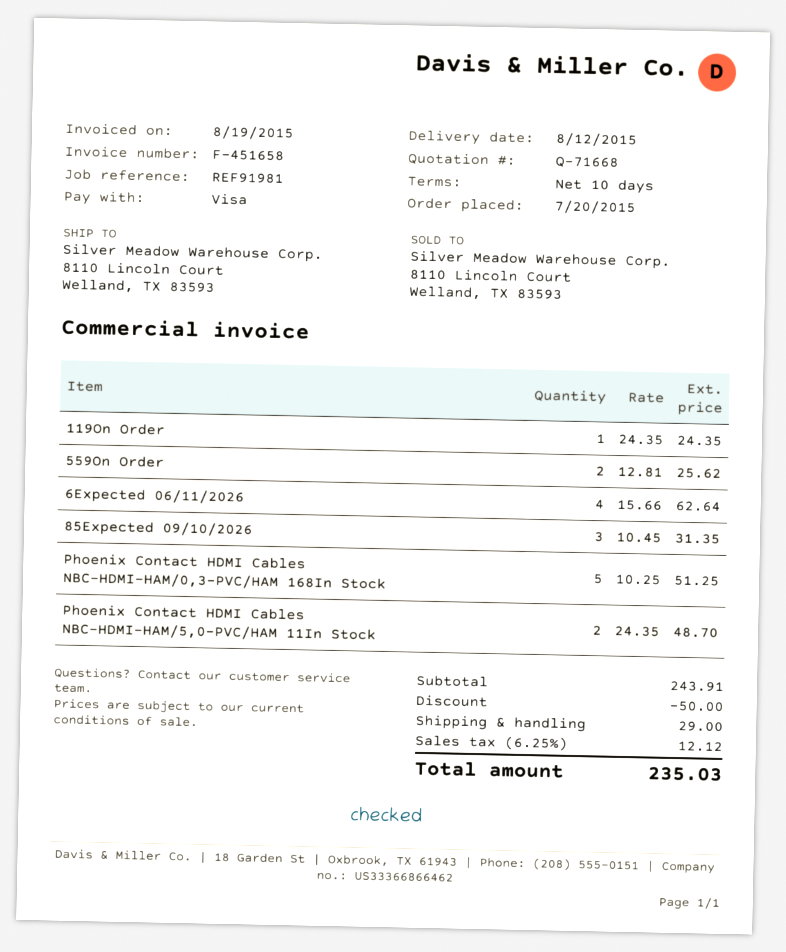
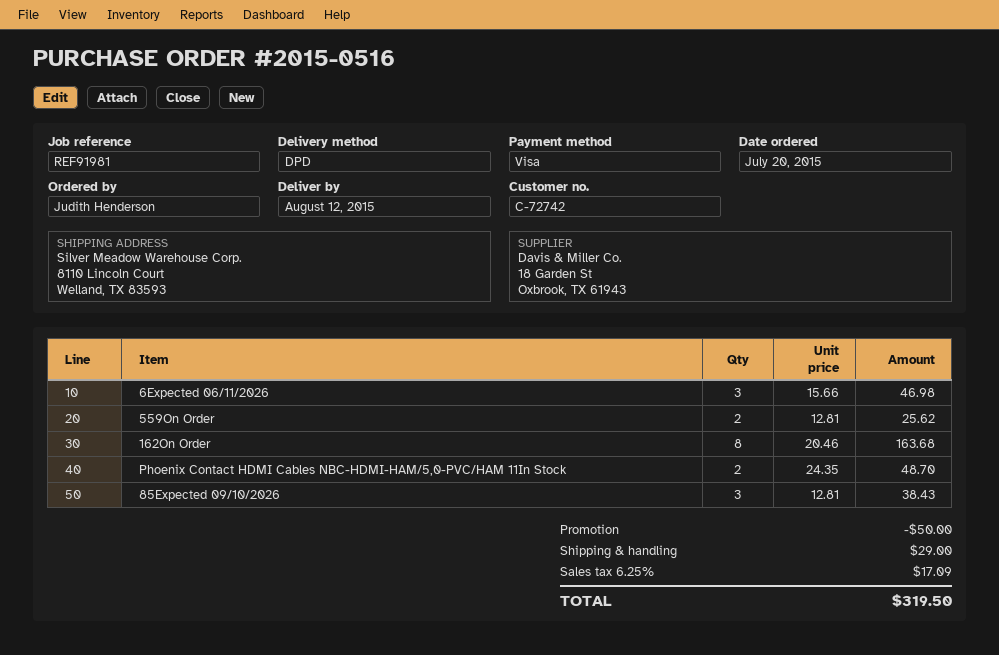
119On Order: 1 x 24.35 = 24.35 -> none
6Expected 06/11/2026: 4 x 15.66 = 62.64 -> 3 x 15.66 = 46.98
85Expected 09/10/2026: 3 x 10.45 = 31.35 -> 3 x 12.81 = 38.43
Phoenix Contact HDMI Cables NBC-HDMI-HAM/0,3-PVC/HAM 168In Stock: 5 x 10.25 = 51.25 -> none
162On Order: none -> 8 x 20.46 = 163.68
tax: 6.25% = 12.12 -> 6.25% = 17.09
total: 235.03 -> 319.50

